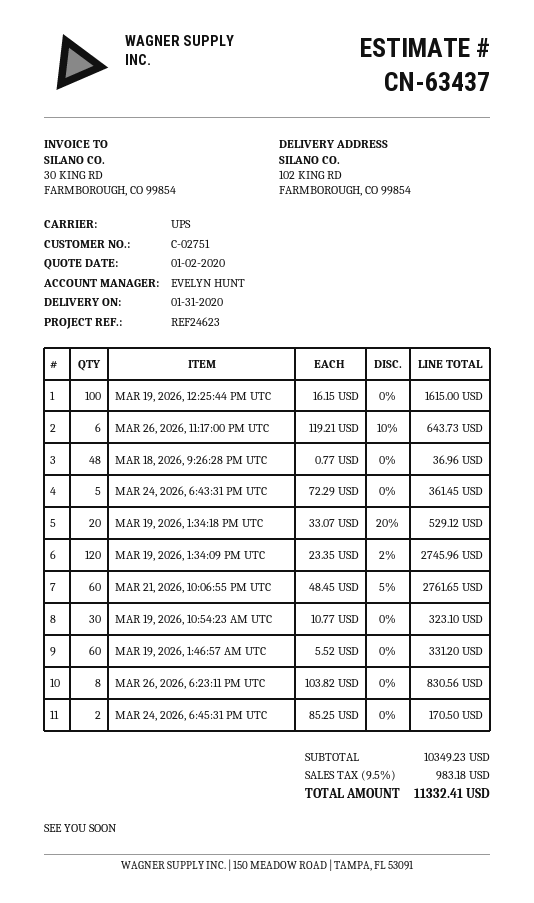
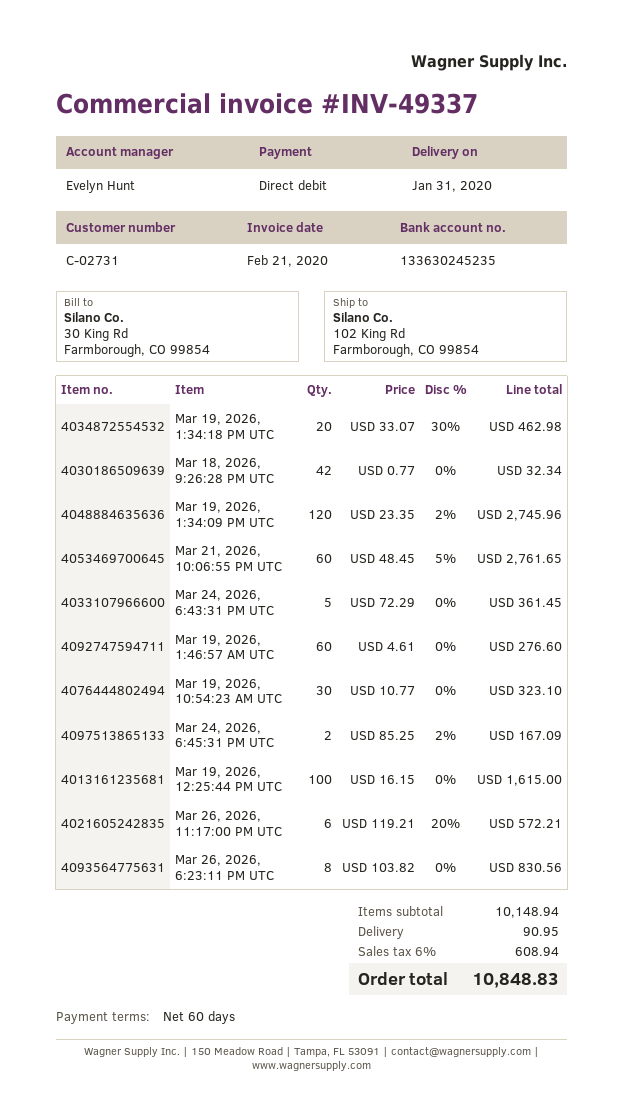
customer number: C-02751 -> C-02731
MAR 26, 2026, 11:17:00 PM UTC: 6 x 119.21 - 10% = 643.73 -> 6 x 119.21 - 20% = 572.21
MAR 18, 2026, 9:26:28 PM UTC: 48 x 0.77 = 36.96 -> 42 x 0.77 = 32.34
MAR 19, 2026, 1:34:18 PM UTC: 20 x 33.07 - 20% = 529.12 -> 20 x 33.07 - 30% = 462.98
MAR 19, 2026, 1:46:57 AM UTC: 60 x 5.52 = 331.20 -> 60 x 4.61 = 276.60
MAR 24, 2026, 6:45:31 PM UTC: 2 x 85.25 = 170.50 -> 2 x 85.25 - 2% = 167.09
subtotal: 10349.23 -> 10148.94
shipping: none -> 90.95
tax: 9.5% = 983.18 -> 6% = 608.94
total: 11332.41 -> 10848.83

